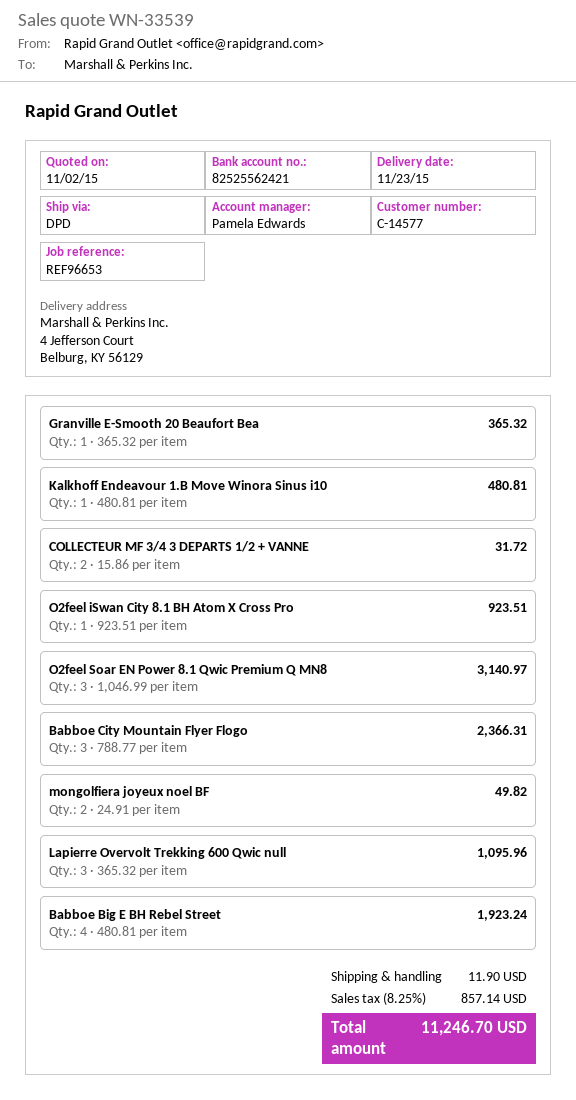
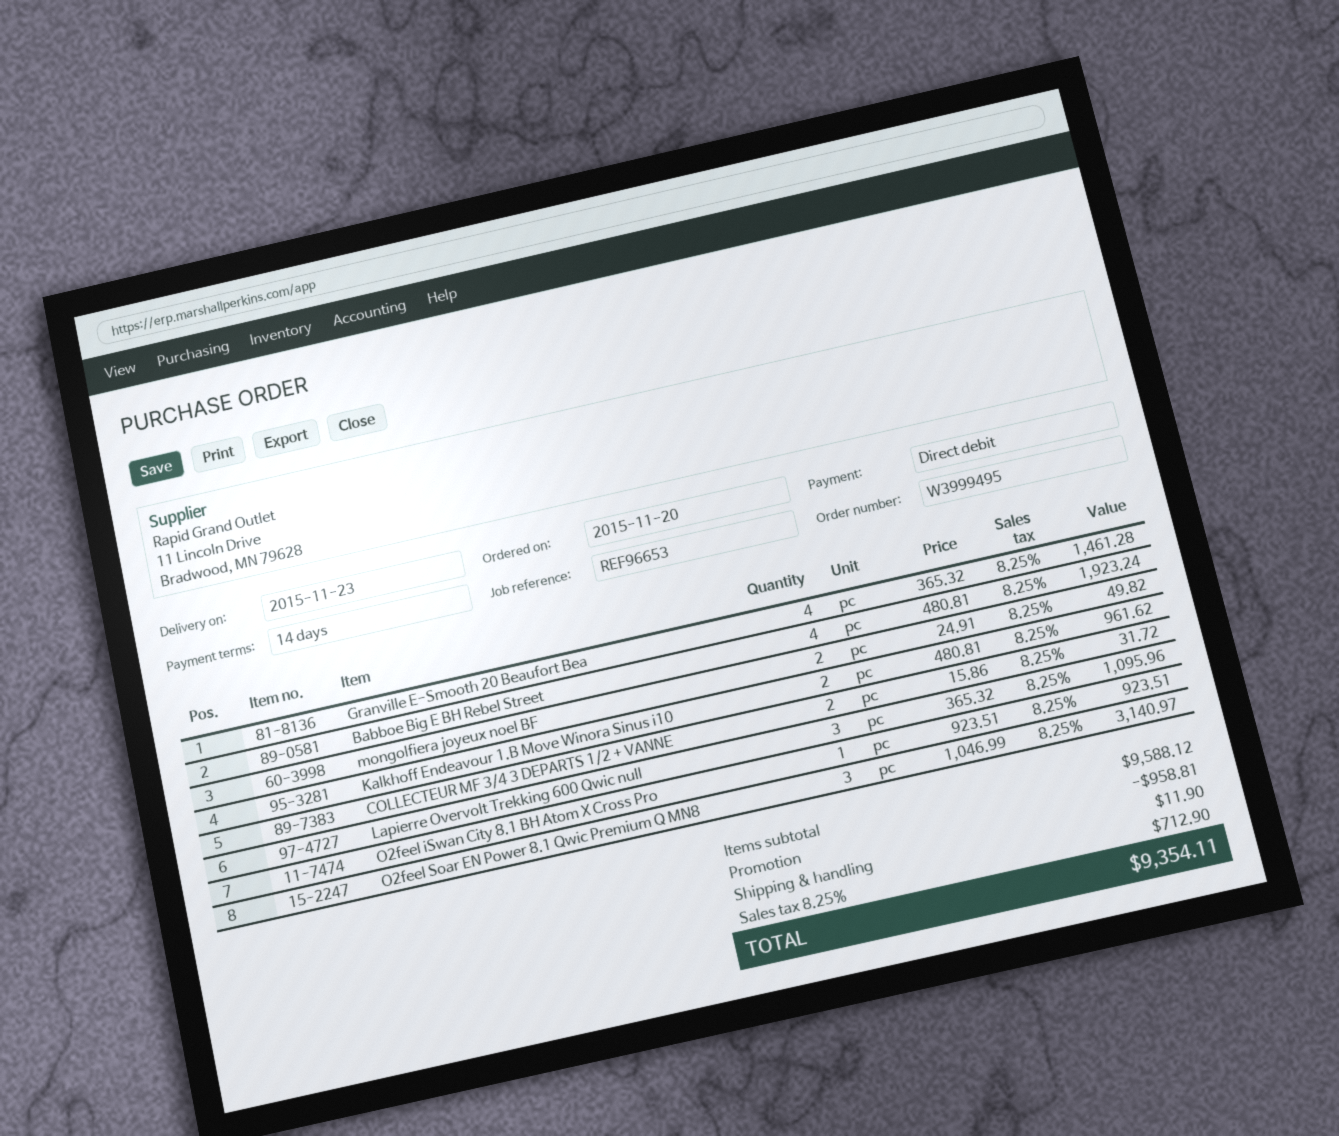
Granville E-Smooth 20 Beaufort Bea: 1 x 365.32 = 365.32 -> 4 x 365.32 = 1461.28
Kalkhoff Endeavour 1.B Move Winora Sinus i10: 1 x 480.81 = 480.81 -> 2 x 480.81 = 961.62
Babboe City Mountain Flyer Flogo: 3 x 788.77 = 2366.31 -> none
discount: none -> 958.81
tax: 8.25% = 857.14 -> 8.25% = 712.90
total: 11246.70 -> 9354.11

